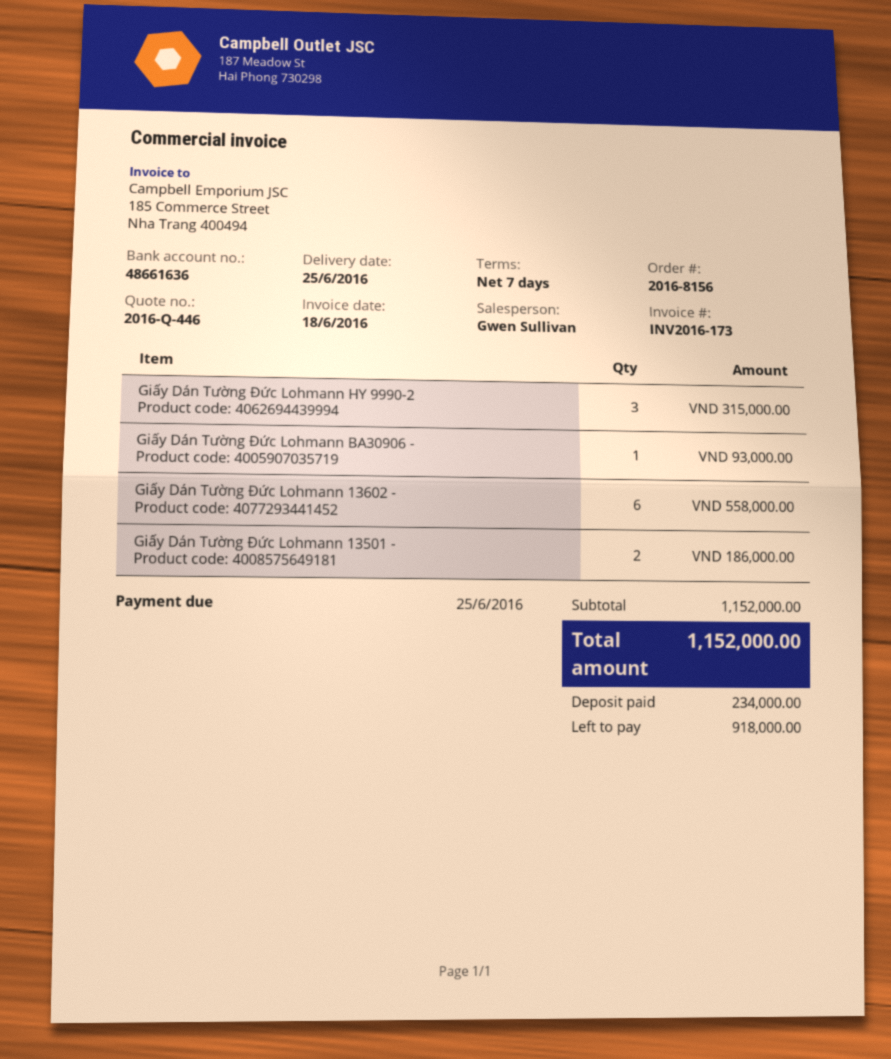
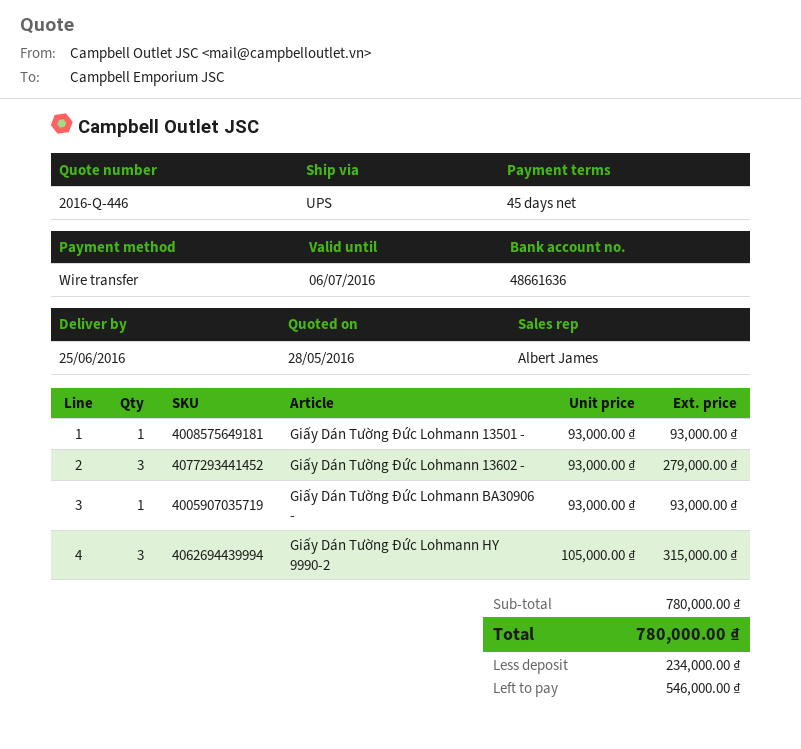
payment terms: 7 days -> 45 days
sales rep: Gwen Sullivan -> Albert James
Giấy Dán Tường Đức Lohmann 13602 -: 6 for 558000.00 -> 3 for 279000.00
Giấy Dán Tường Đức Lohmann 13501 -: 2 for 186000.00 -> 1 for 93000.00
subtotal: 1152000.00 -> 780000.00
total: 1152000.00 -> 780000.00
balance: 918000.00 -> 546000.00

